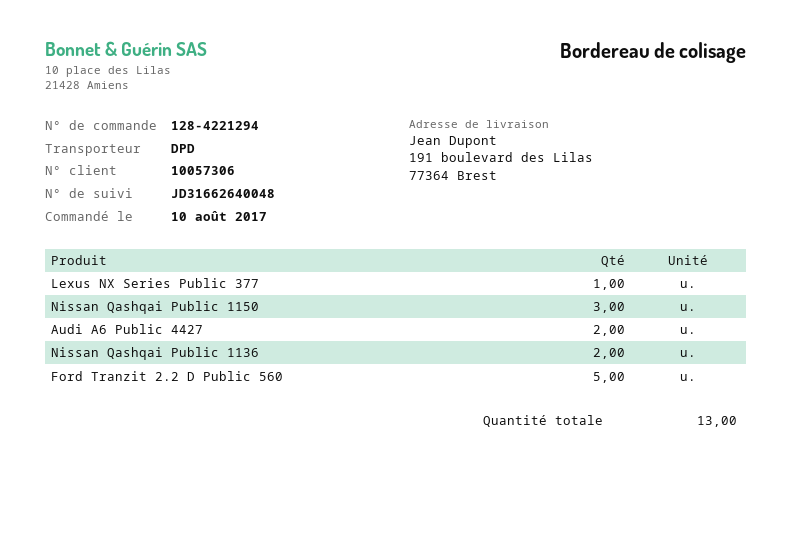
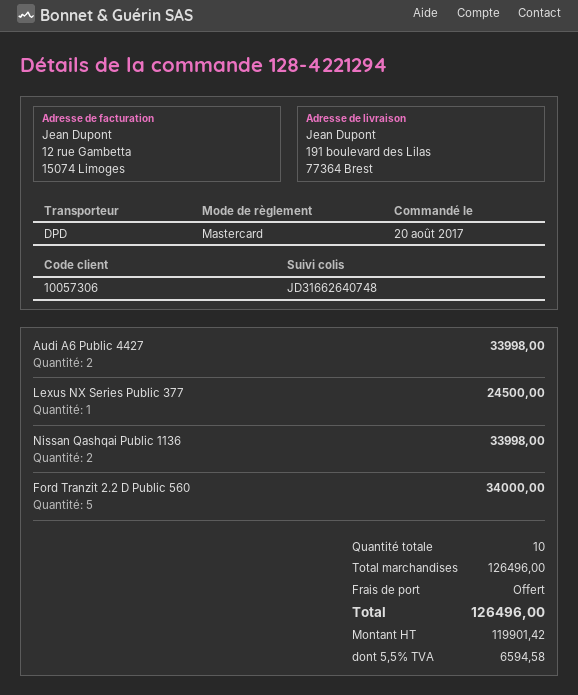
order date: 2017-08-10 -> 2017-08-20
tracking number: JD31662640048 -> JD31662640748
Nissan Qashqai Public 1150: 3 -> none
total quantity: 13 -> 10

